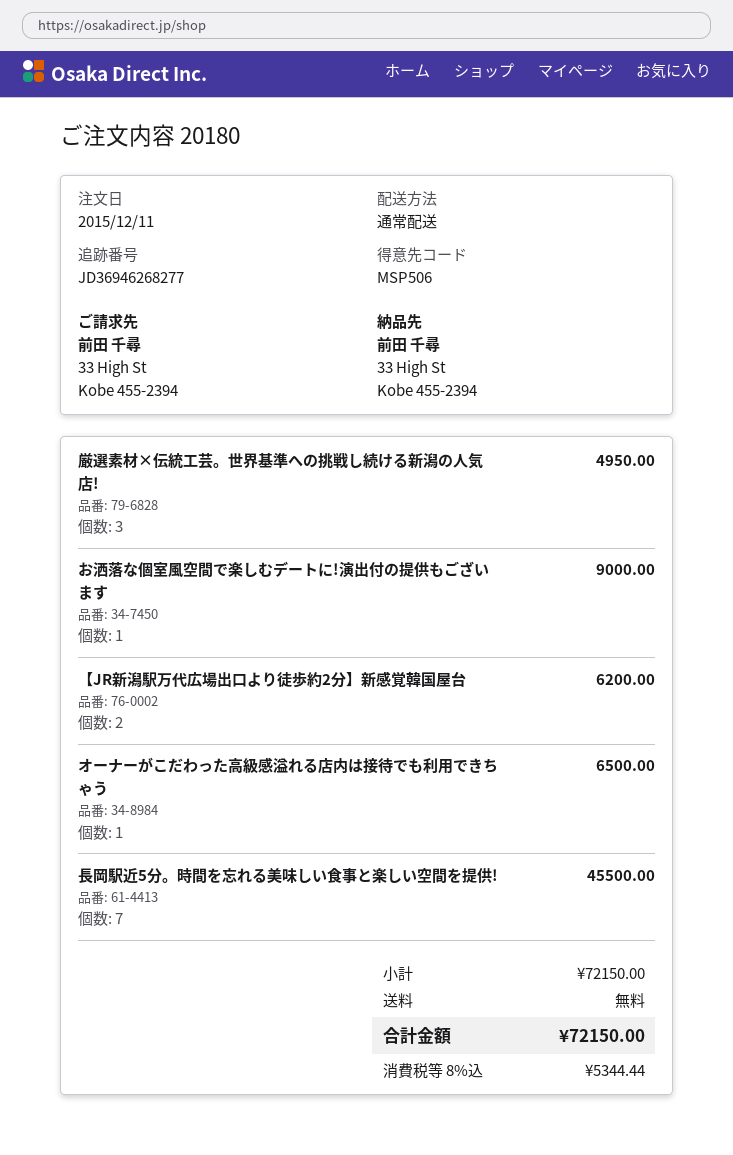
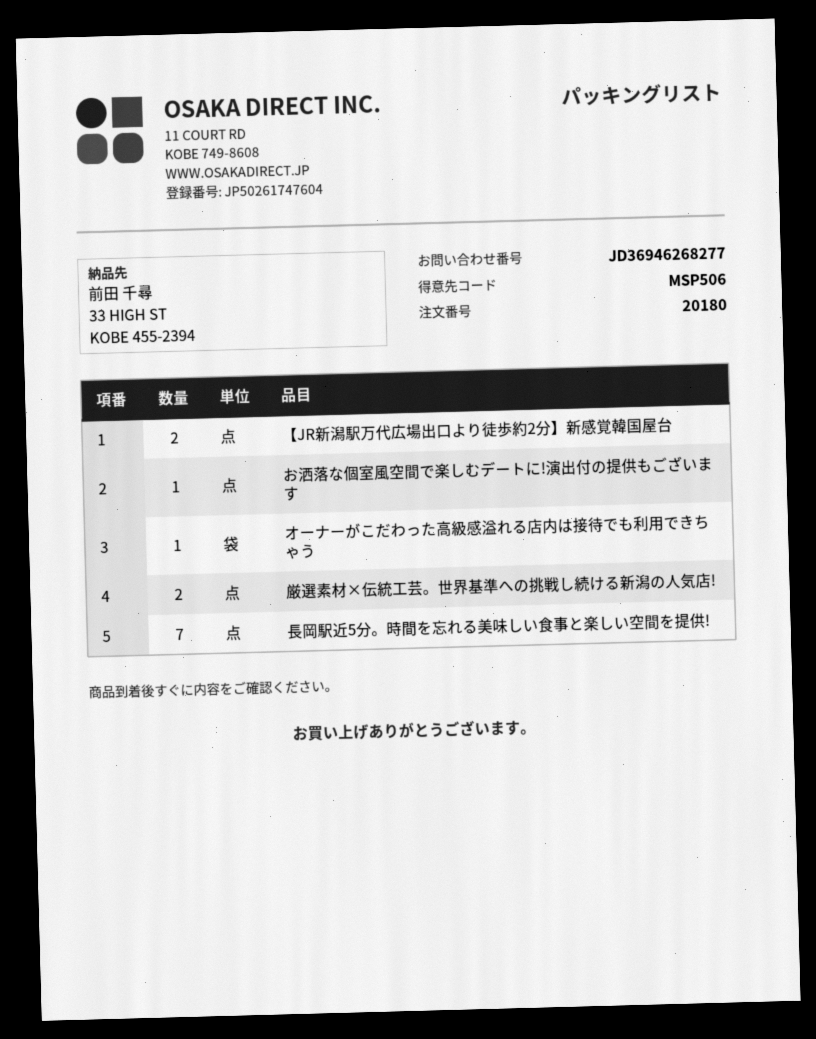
厳選素材×伝統工芸。世界基準への挑戦し続ける新潟の人気店!: 3 -> 2

